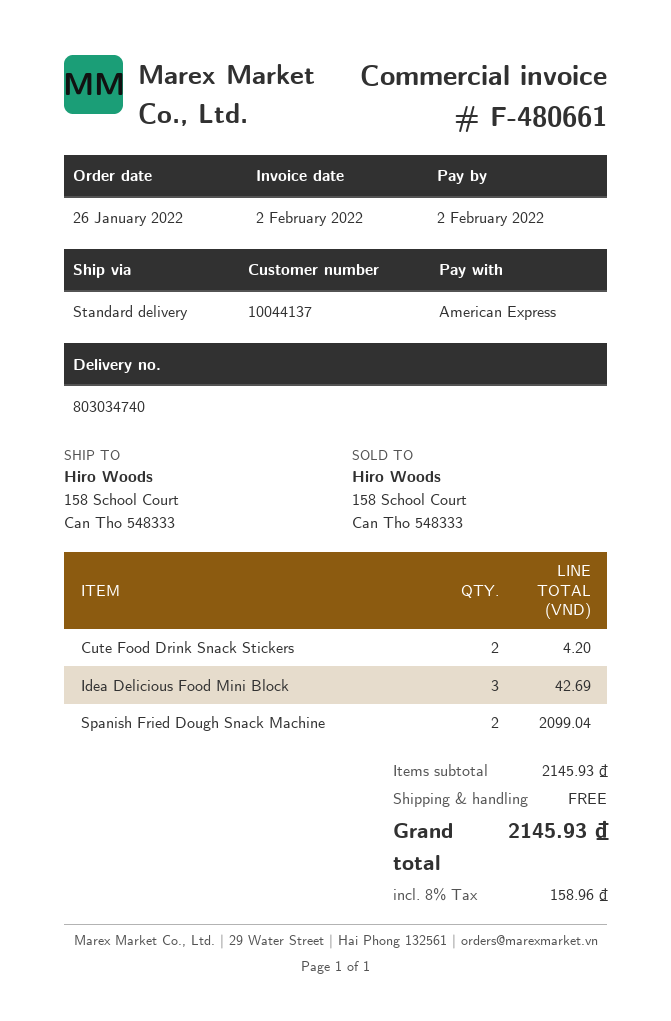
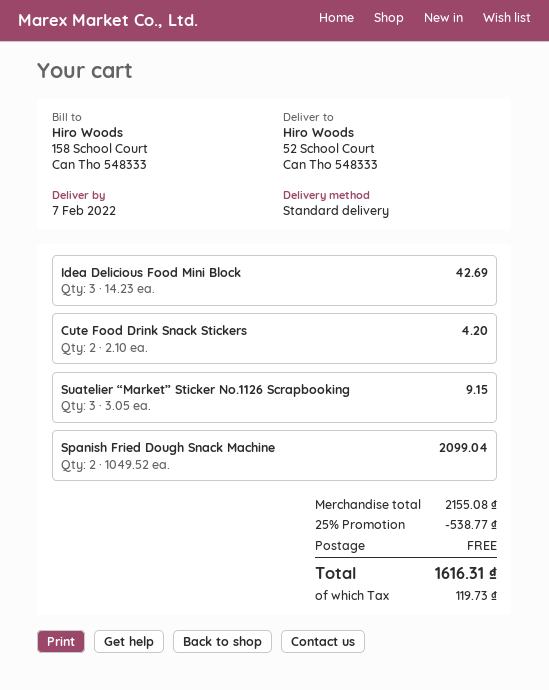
ship to: 158 School Court, Can Tho 548333 -> 52 School Court, Can Tho 548333
Suatelier “Market” Sticker No.1126 Scrapbooking: none -> 3 for 9.15
subtotal: 2145.93 -> 2155.08
discount: none -> 25% = 538.77
tax: 158.96 -> 119.73
total: 2145.93 -> 1616.31

